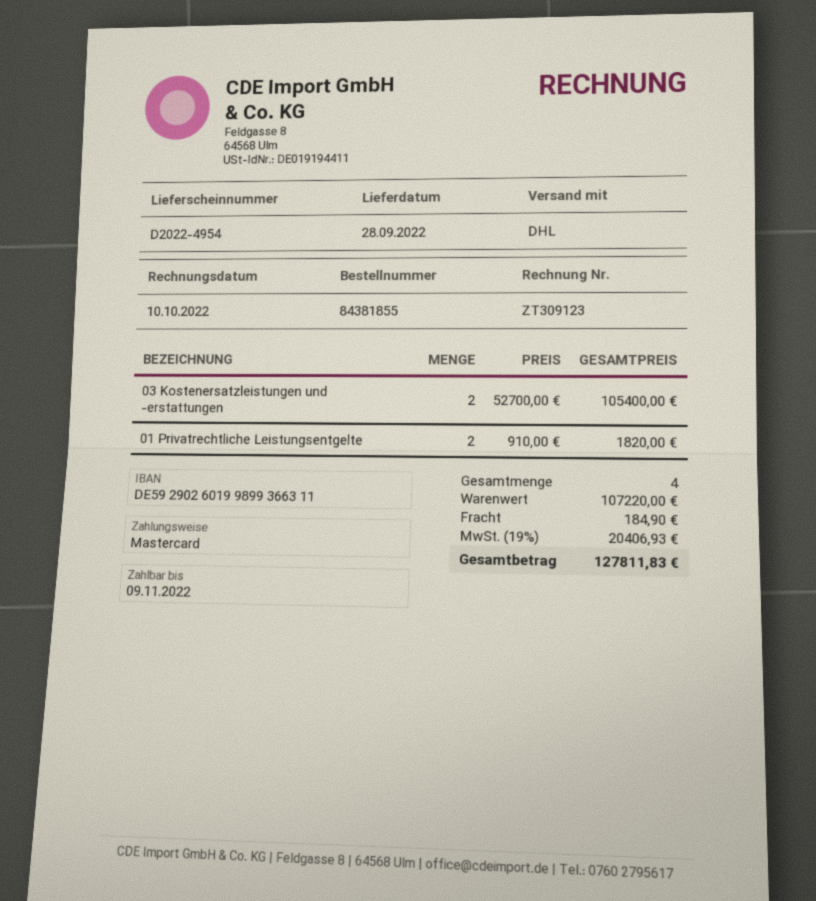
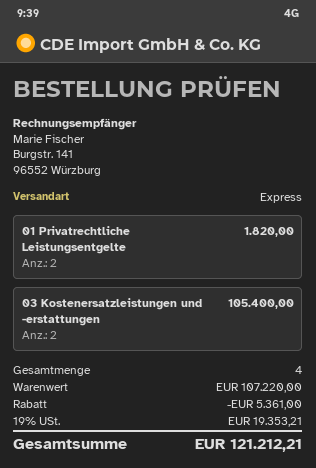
shipping method: DHL -> express
discount: none -> 5361.00
shipping: 184.90 -> none
tax: 19% = 20406.93 -> 19% = 19353.21
total: 127811.83 -> 121212.21

